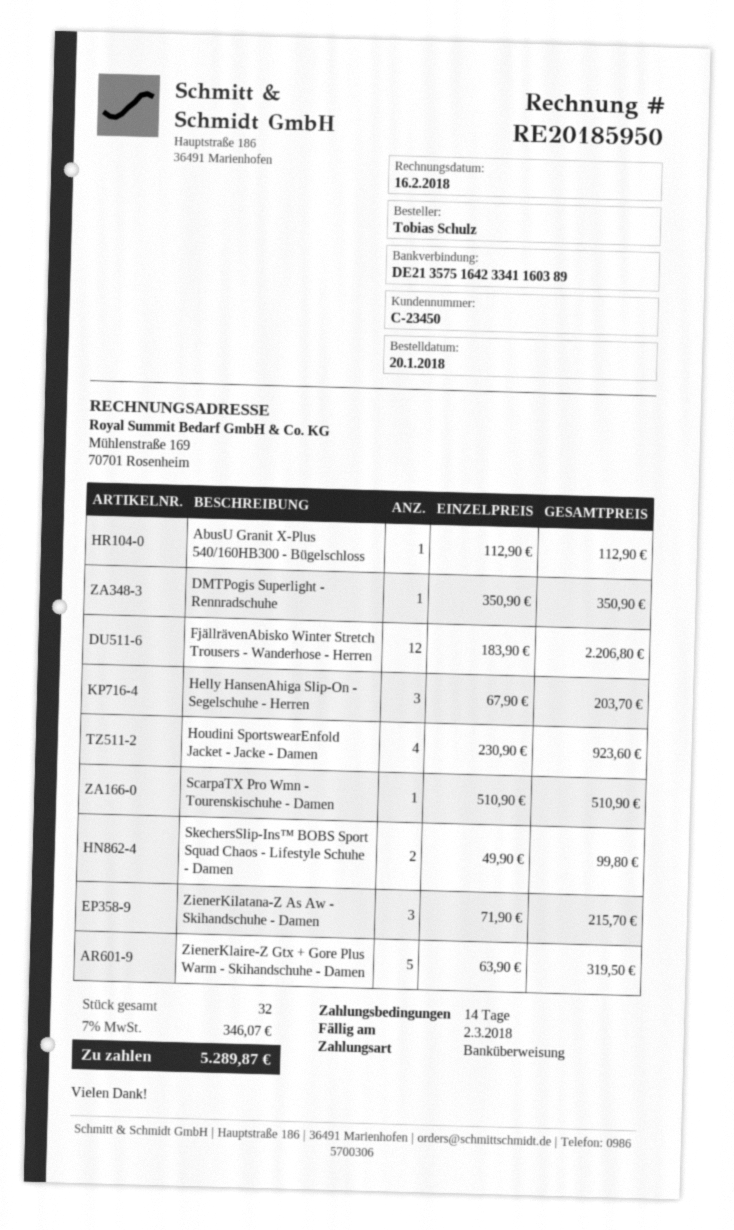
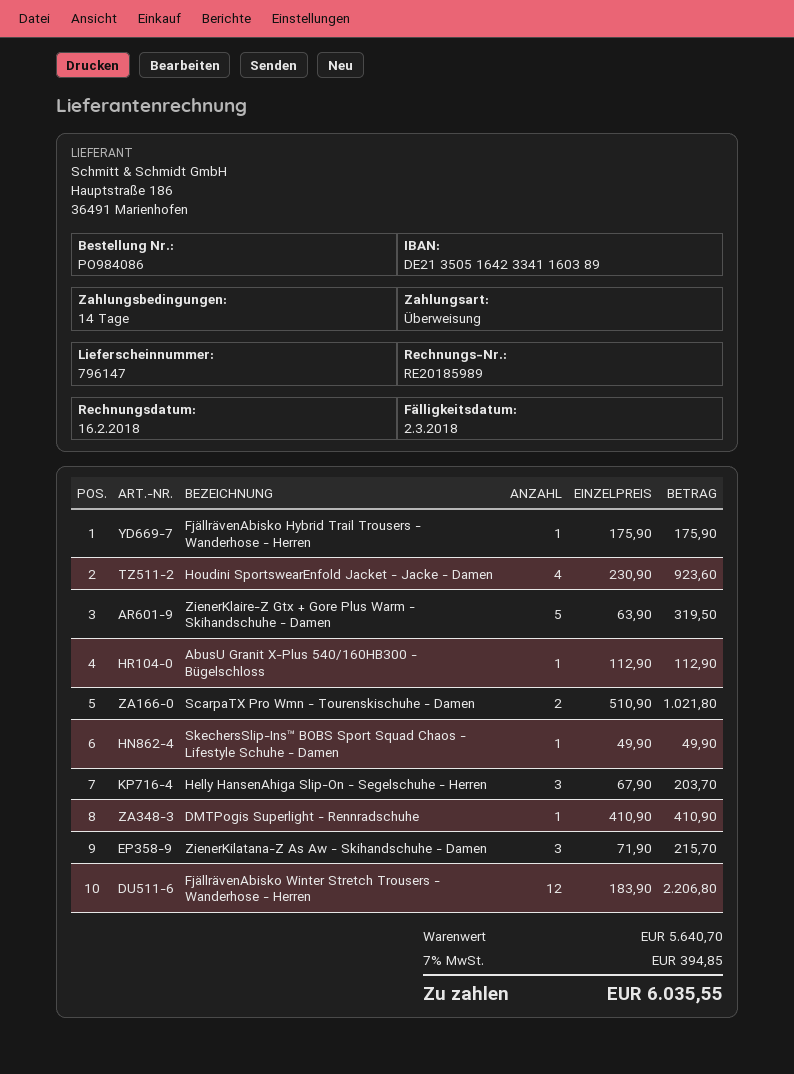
invoice number: RE20185950 -> RE20185989
bank account: DE21357516423341160389 -> DE21350516423341160389
DMTPogis Superlight - Rennradschuhe: 1 x 350.90 = 350.90 -> 1 x 410.90 = 410.90
ScarpaTX Pro Wmn - Tourenskischuhe - Damen: 1 x 510.90 = 510.90 -> 2 x 510.90 = 1021.80
SkechersSlip-Ins™ BOBS Sport Squad Chaos - Lifestyle Schuhe - Damen: 2 x 49.90 = 99.80 -> 1 x 49.90 = 49.90
FjällrävenAbisko Hybrid Trail Trousers - Wanderhose - Herren: none -> 1 x 175.90 = 175.90
tax: 7% = 346.07 -> 7% = 394.85
total: 5289.87 -> 6035.55

